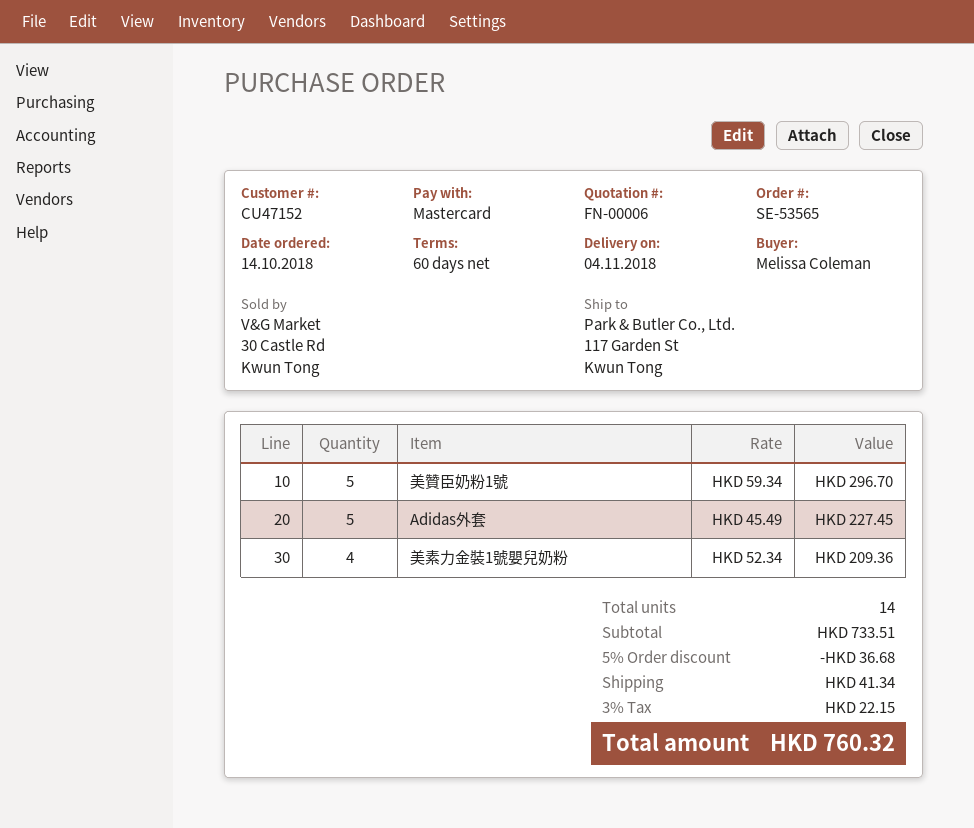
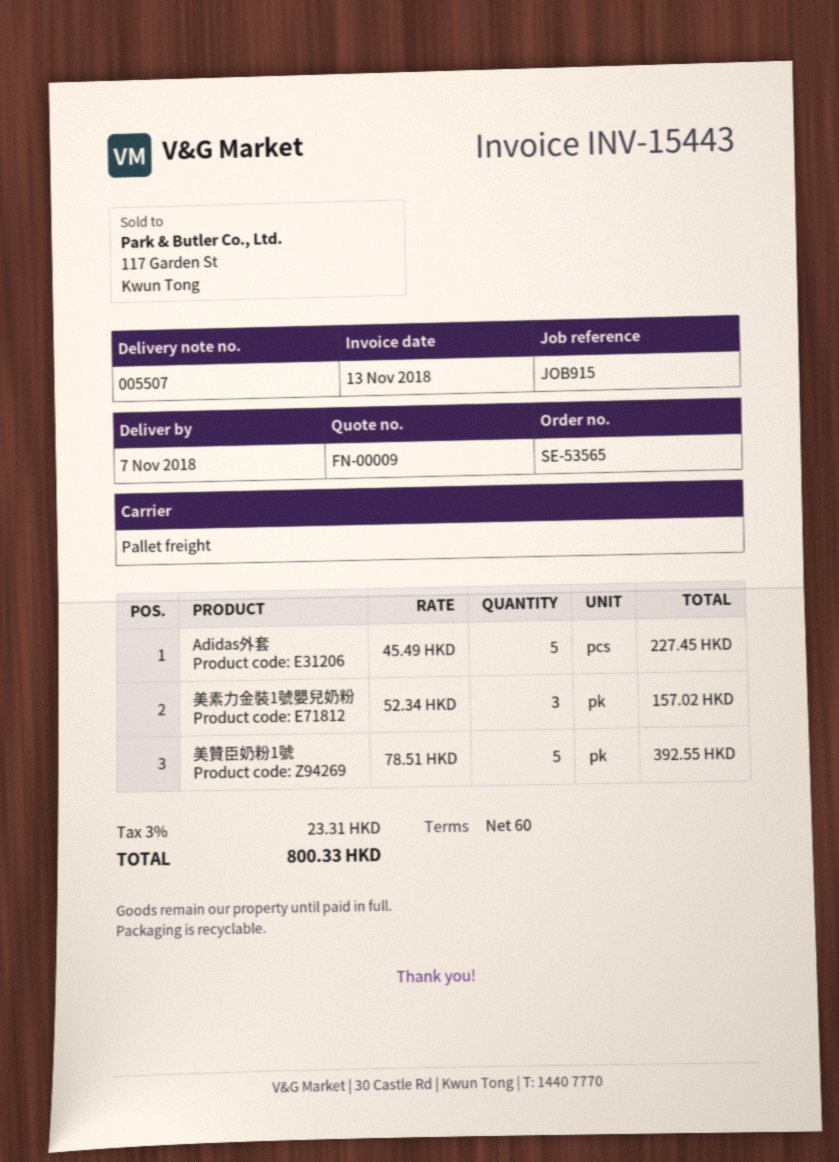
quote number: FN-00006 -> FN-00009
delivery date: 2018-11-04 -> 2018-11-07
美贊臣奶粉1號: 5 x 59.34 = 296.70 -> 5 x 78.51 = 392.55
美素力金裝1號嬰兒奶粉: 4 x 52.34 = 209.36 -> 3 x 52.34 = 157.02
discount: 5% = 36.68 -> none
shipping: 41.34 -> none
tax: 3% = 22.15 -> 3% = 23.31
total: 760.32 -> 800.33

